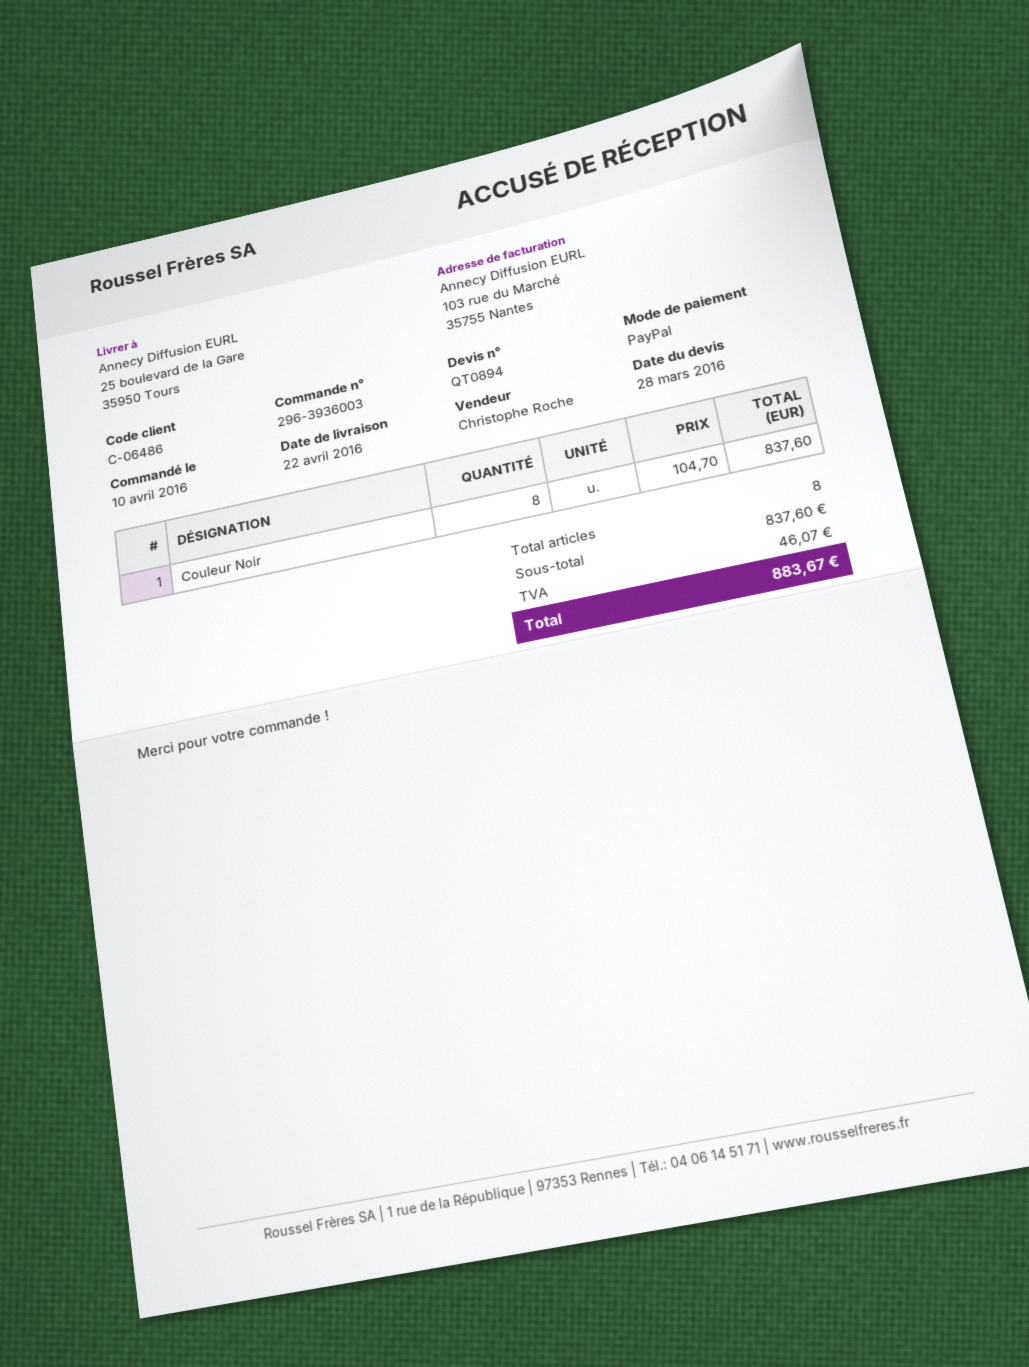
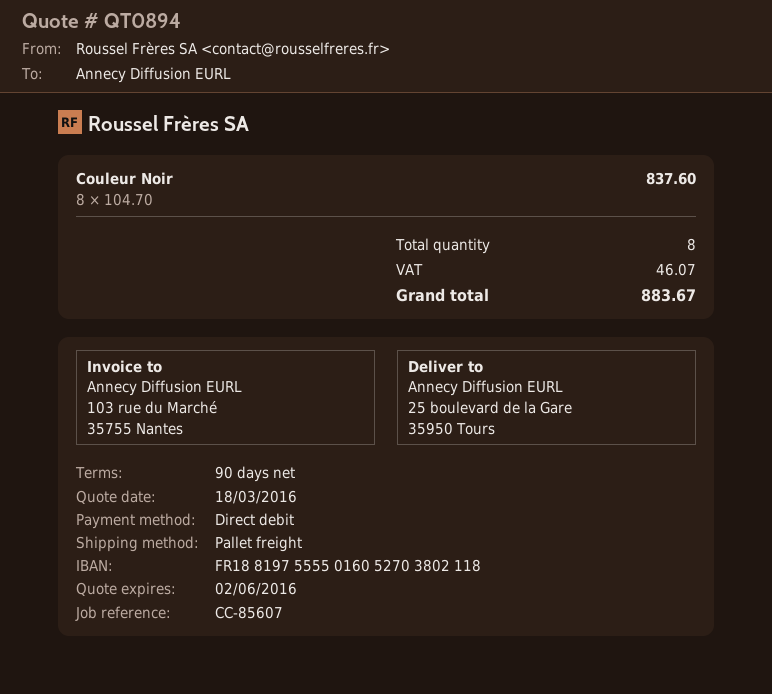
quote date: 2016-03-28 -> 2016-03-18
payment method: PayPal -> direct debit

